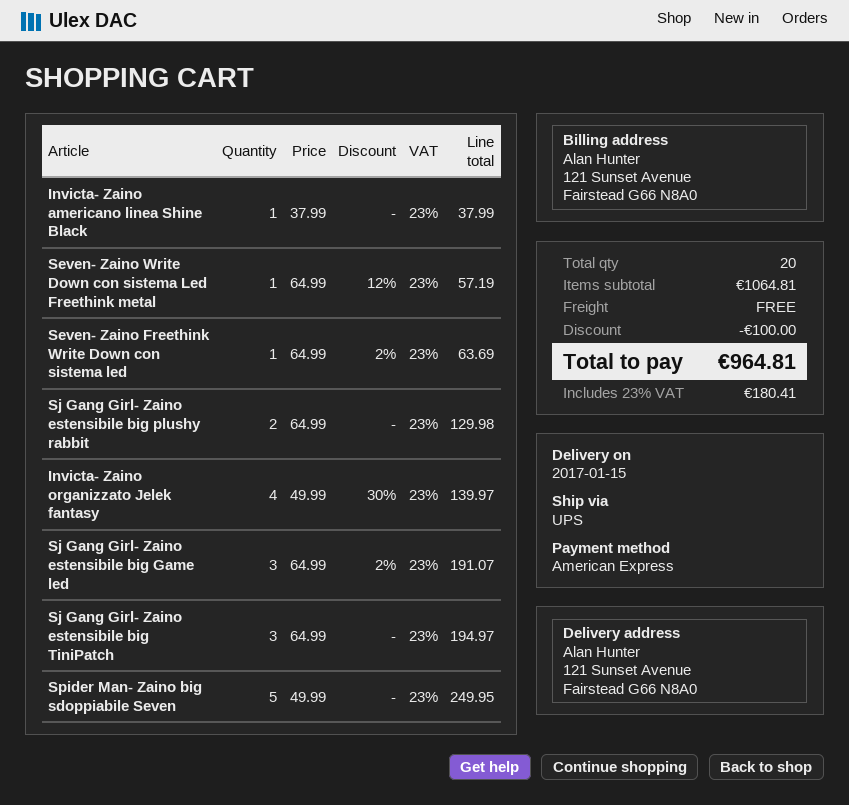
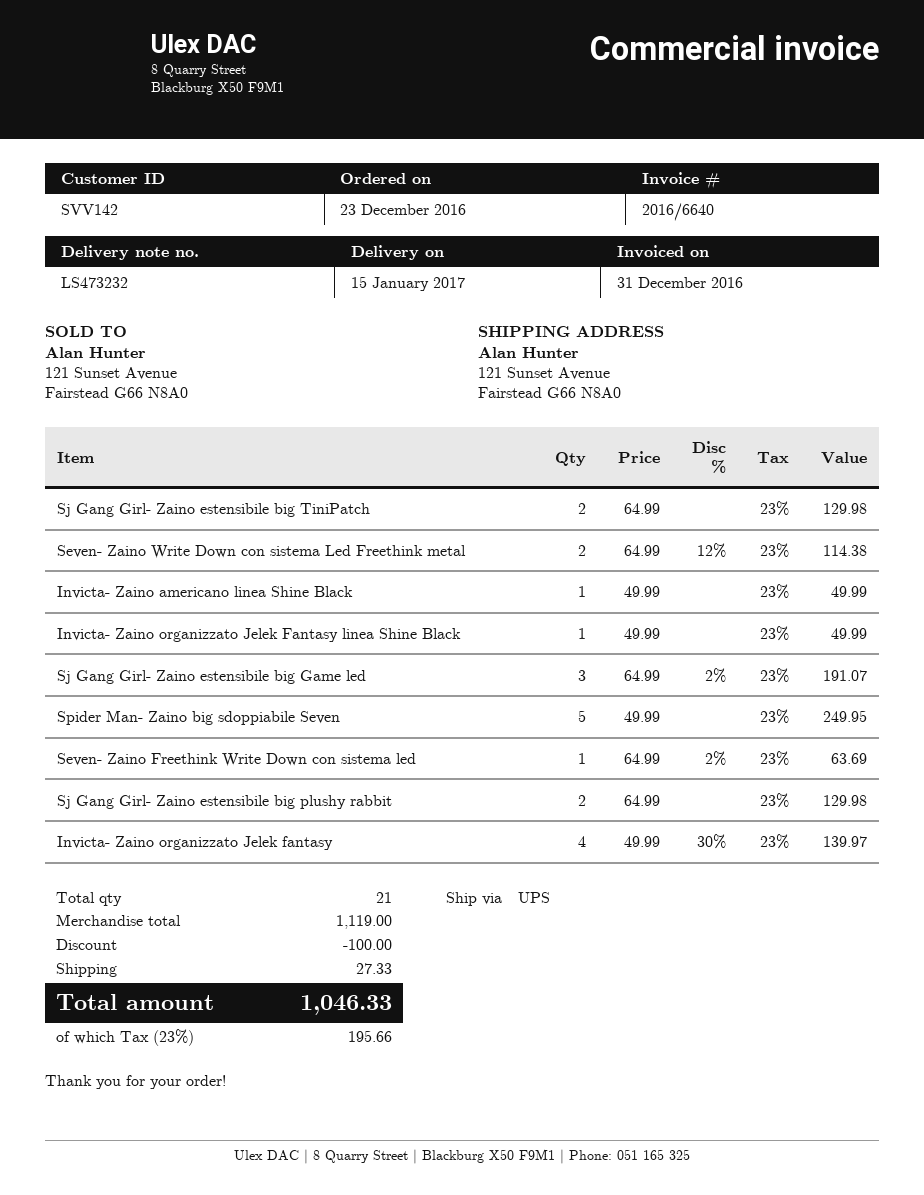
Invicta- Zaino americano linea Shine Black: 1 x 37.99 = 37.99 -> 1 x 49.99 = 49.99
Seven- Zaino Write Down con sistema Led Freethink metal: 1 x 64.99 - 12% = 57.19 -> 2 x 64.99 - 12% = 114.38
Sj Gang Girl- Zaino estensibile big TiniPatch: 3 x 64.99 = 194.97 -> 2 x 64.99 = 129.98
Invicta- Zaino organizzato Jelek Fantasy linea Shine Black: none -> 1 x 49.99 = 49.99
total quantity: 20 -> 21
subtotal: 1064.81 -> 1119.00
shipping: 0.00 -> 27.33
tax: 23% = 180.41 -> 23% = 195.66
total: 964.81 -> 1046.33

